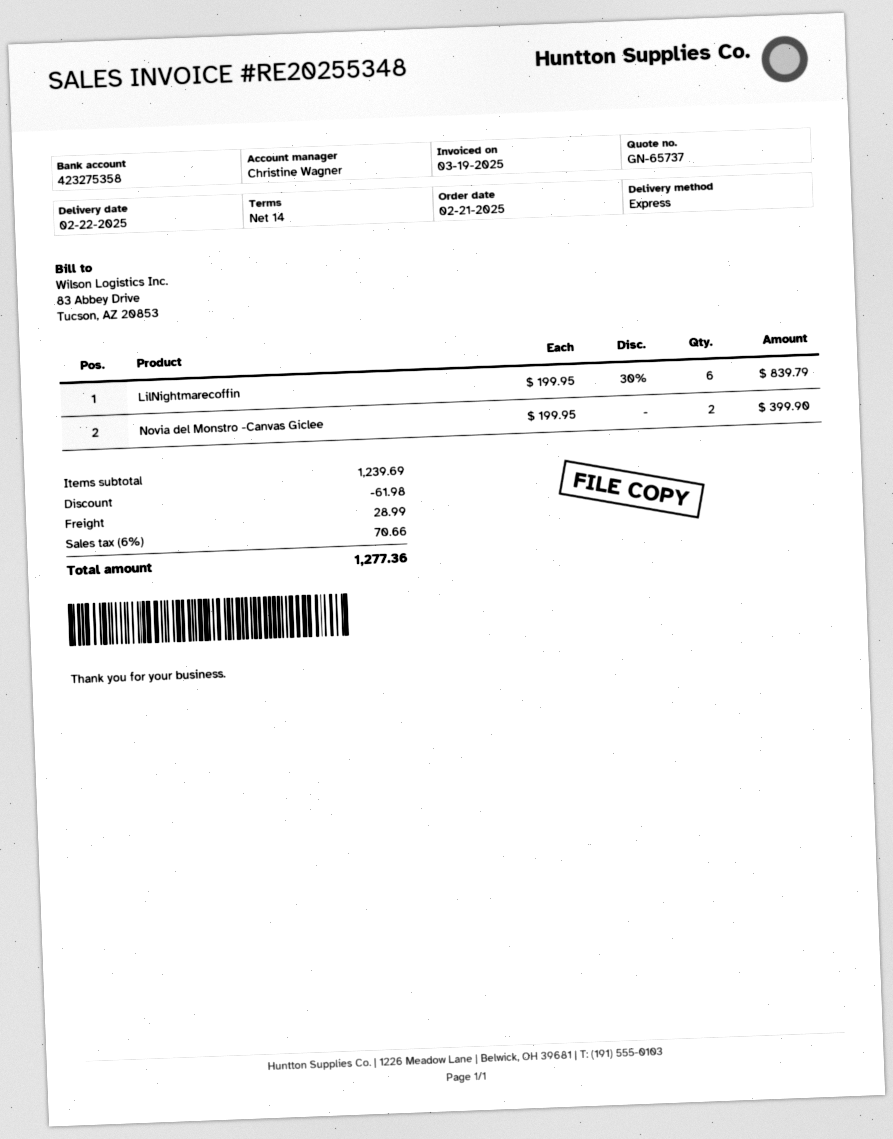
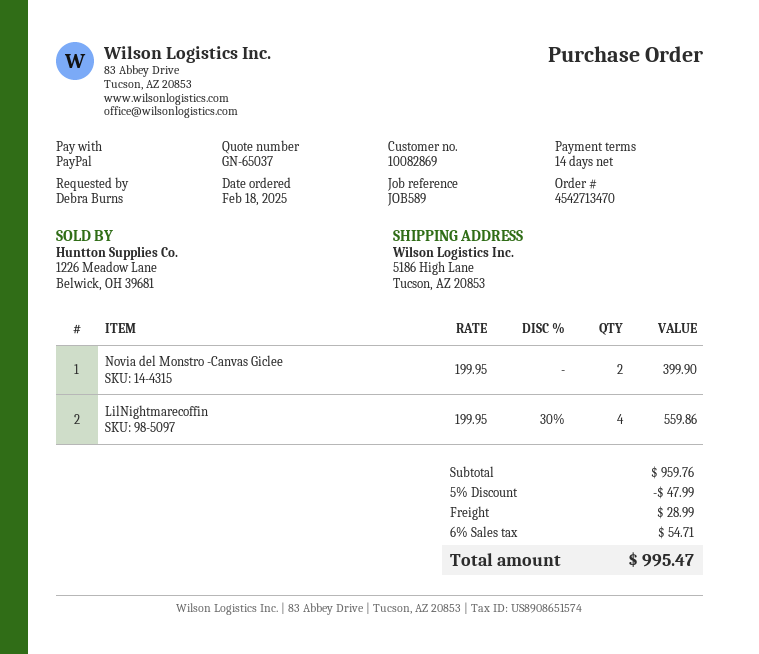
quote number: GN-65737 -> GN-65037
order date: 2025-02-21 -> 2025-02-18
LilNightmarecoffin: 6 x 199.95 - 30% = 839.79 -> 4 x 199.95 - 30% = 559.86
subtotal: 1239.69 -> 959.76
discount: 61.98 -> 47.99
tax: 6% = 70.66 -> 6% = 54.71
total: 1277.36 -> 995.47

